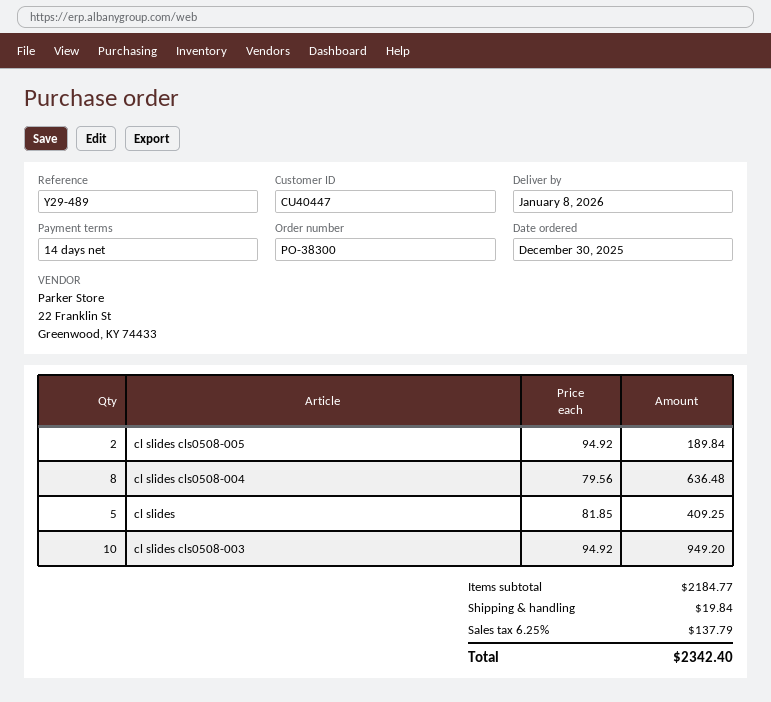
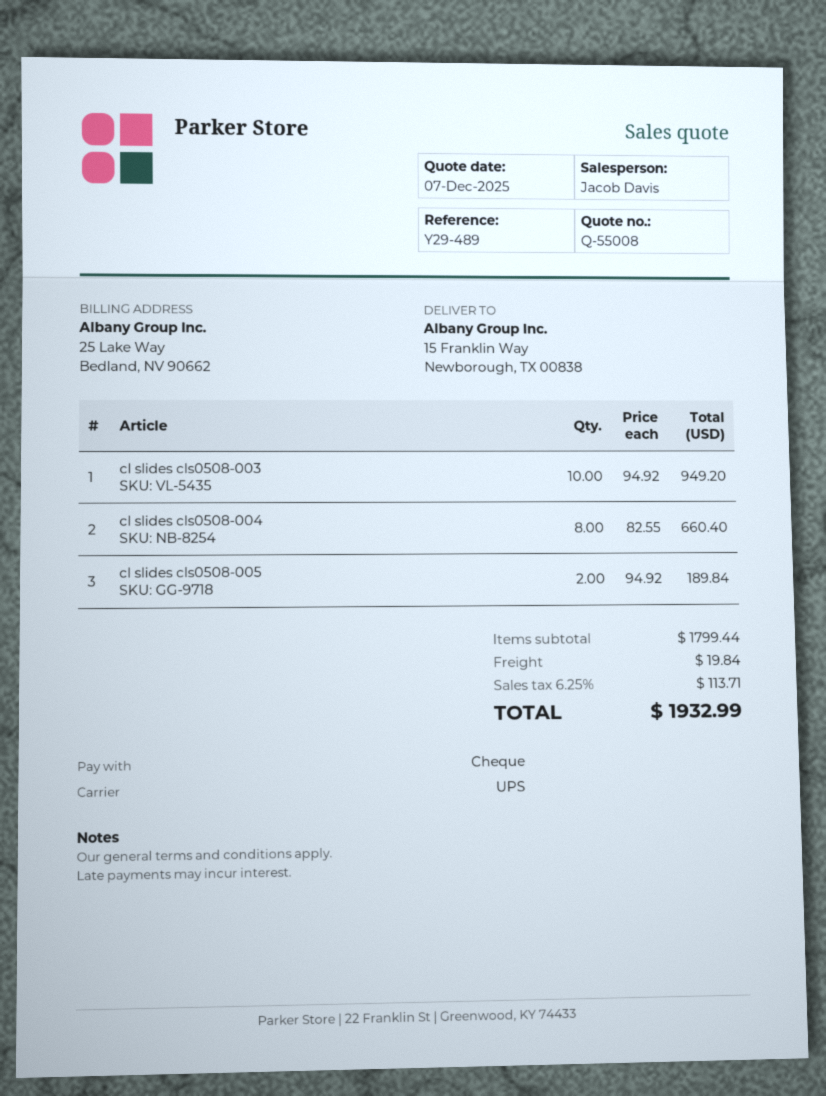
cl slides cls0508-004: 8 x 79.56 = 636.48 -> 8 x 82.55 = 660.40
cl slides: 5 x 81.85 = 409.25 -> none
subtotal: 2184.77 -> 1799.44
tax: 6.25% = 137.79 -> 6.25% = 113.71
total: 2342.40 -> 1932.99

